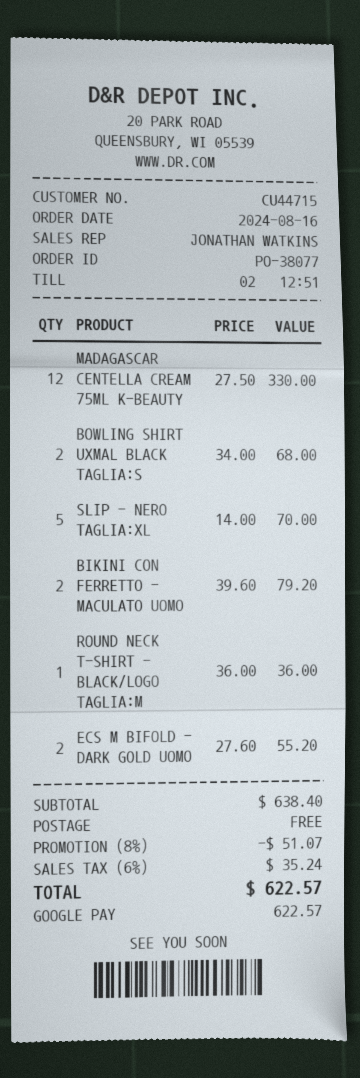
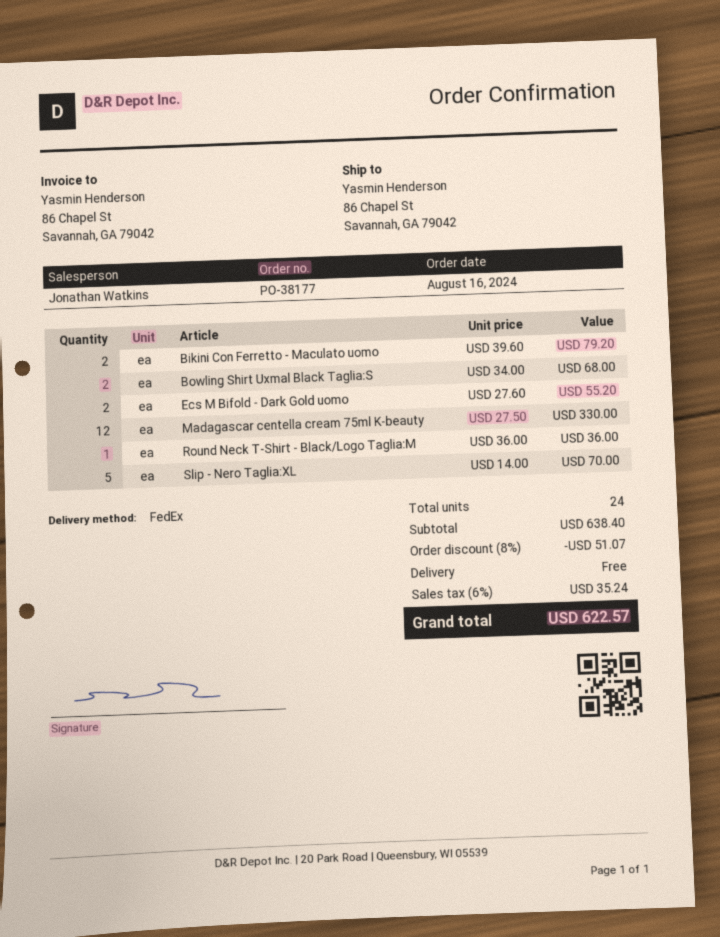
order number: PO-38077 -> PO-38177

